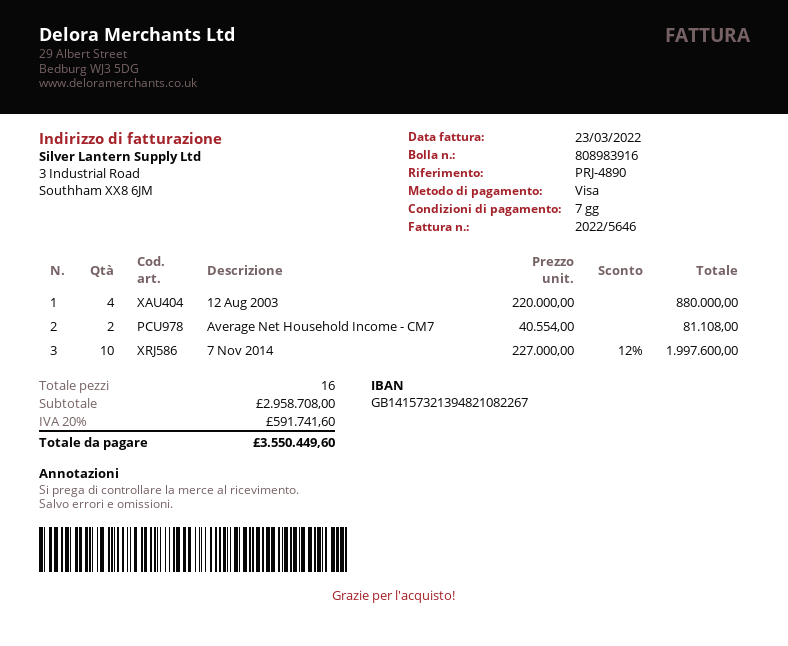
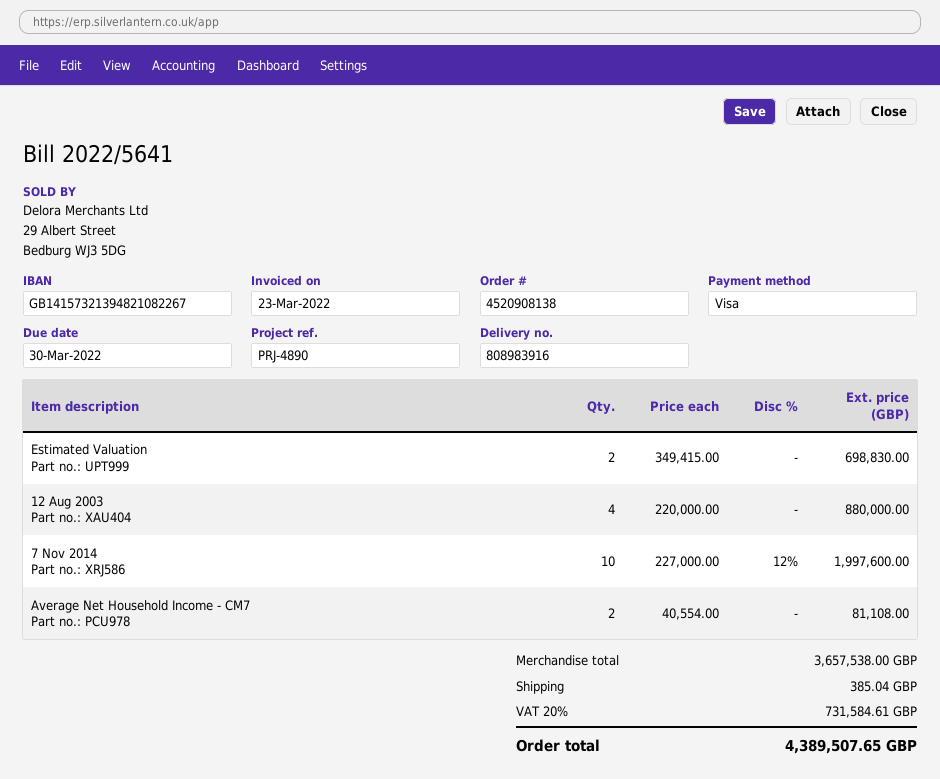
invoice number: 2022/5646 -> 2022/5641
Estimated Valuation: none -> 2 x 349415.00 = 698830.00
subtotal: 2958708.00 -> 3657538.00
shipping: none -> 385.04
tax: 20% = 591741.60 -> 20% = 731584.61
total: 3550449.60 -> 4389507.65

